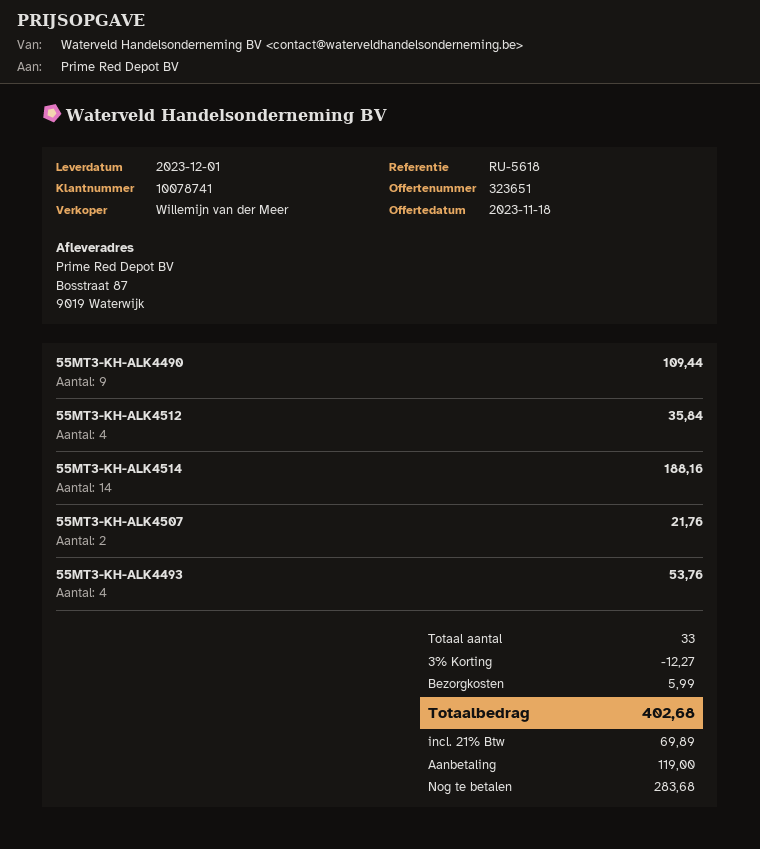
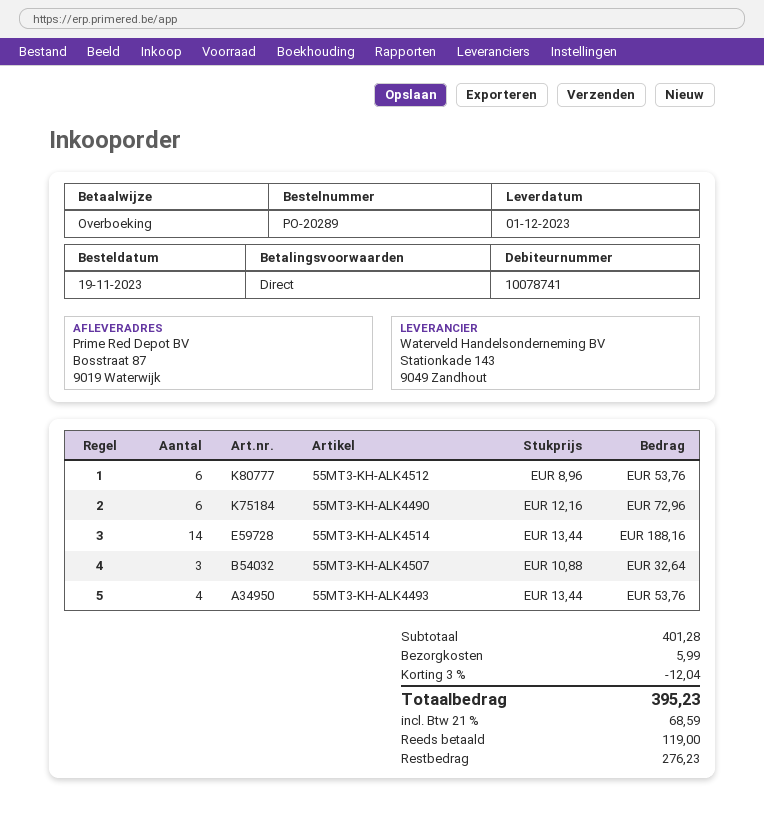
55MT3-KH-ALK4490: 9 for 109.44 -> 6 for 72.96
55MT3-KH-ALK4512: 4 for 35.84 -> 6 for 53.76
55MT3-KH-ALK4507: 2 for 21.76 -> 3 for 32.64
discount: 3% = 12.27 -> 3% = 12.04
tax: 21% = 69.89 -> 21% = 68.59
total: 402.68 -> 395.23
balance: 283.68 -> 276.23

